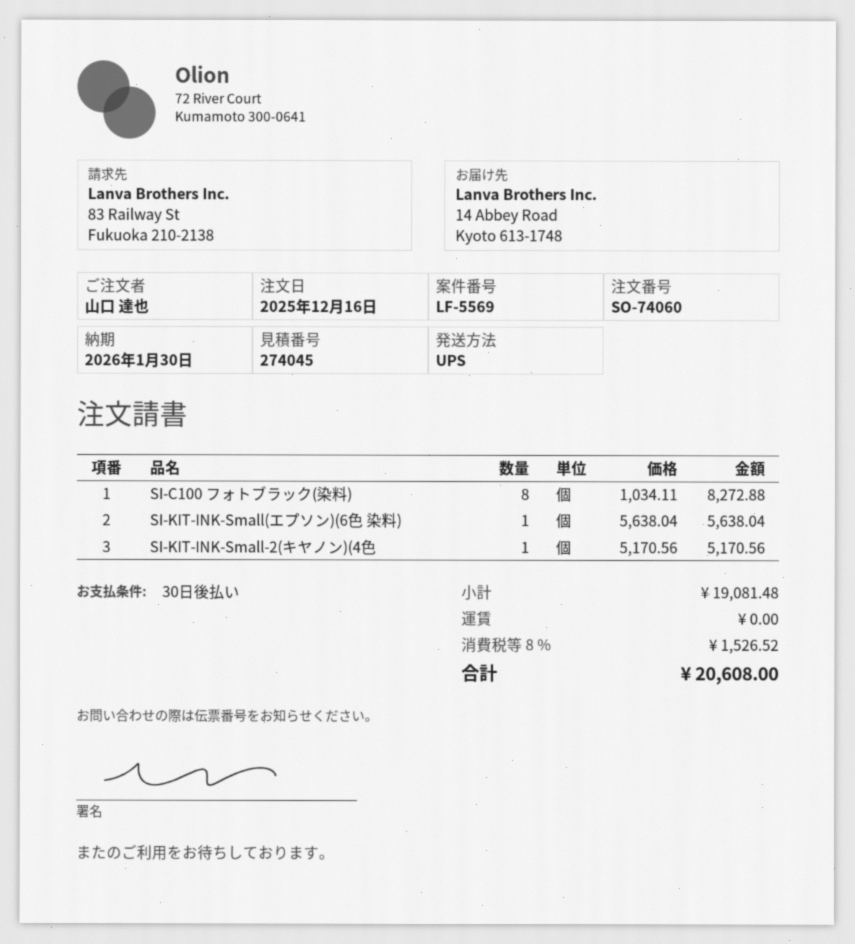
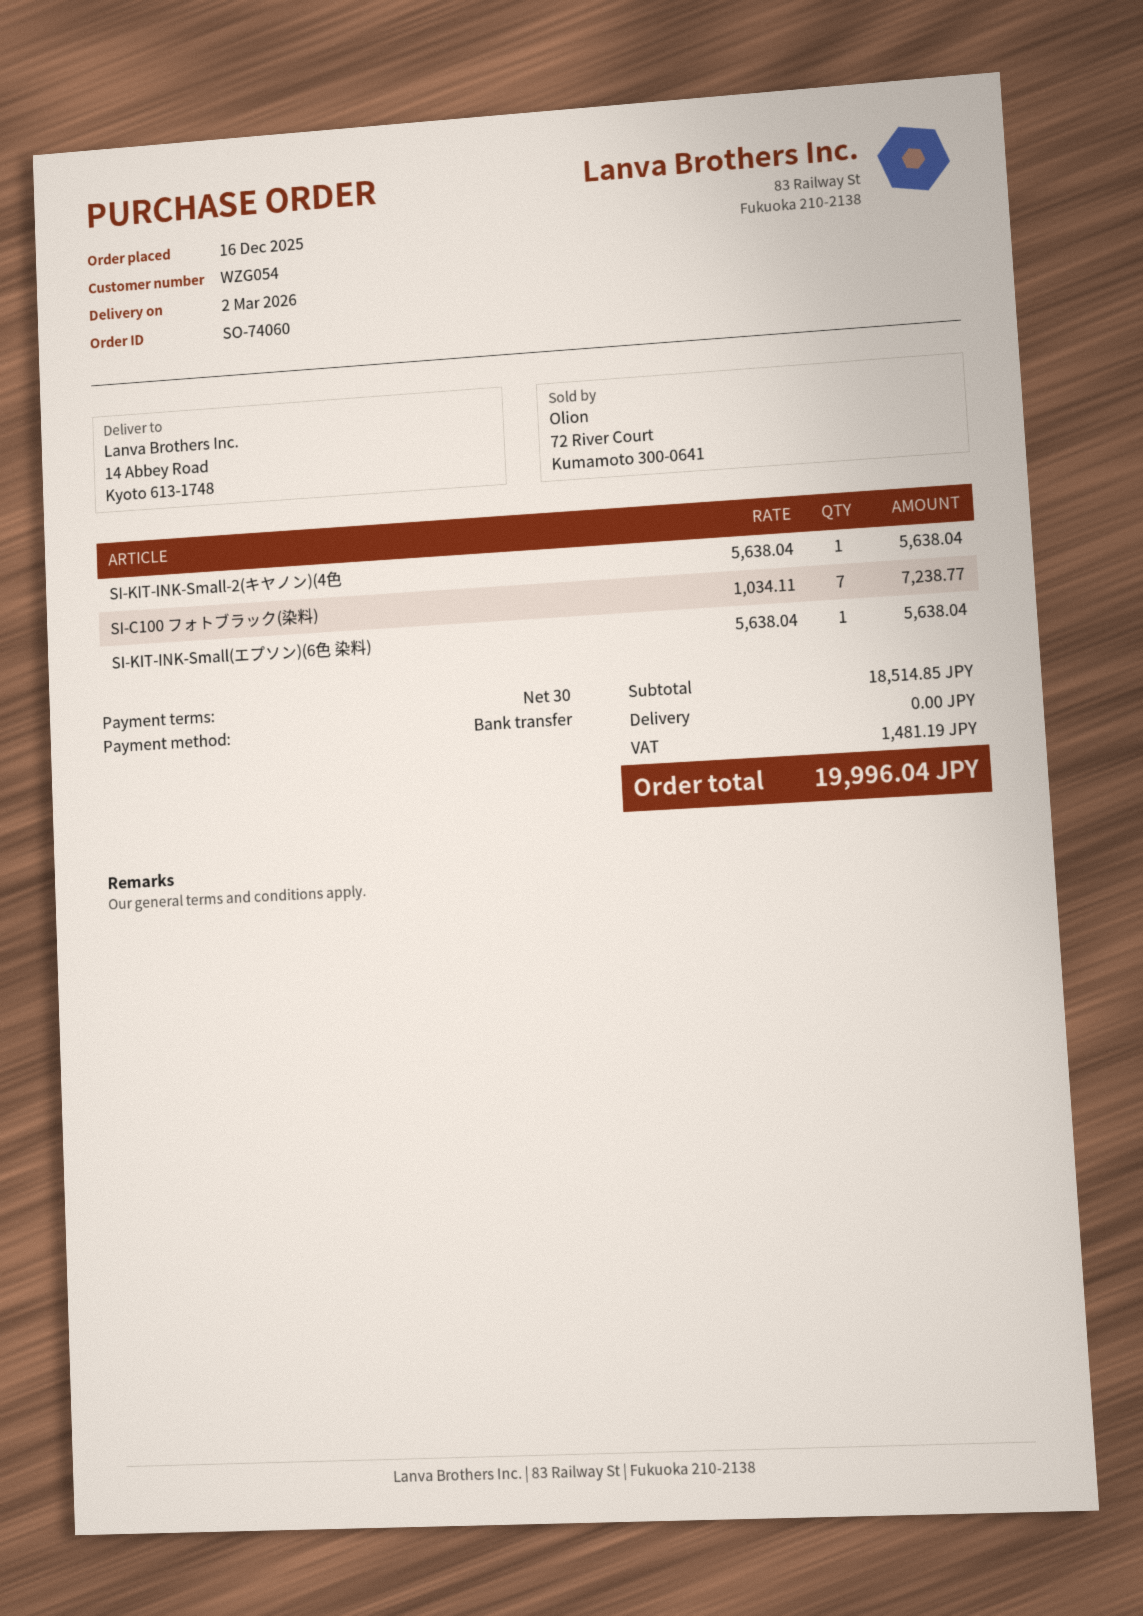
delivery date: 2026-01-30 -> 2026-03-02
SI-C100 フォトブラック(染料): 8 x 1034.11 = 8272.88 -> 7 x 1034.11 = 7238.77
SI-KIT-INK-Small-2(キヤノン)(4色: 1 x 5170.56 = 5170.56 -> 1 x 5638.04 = 5638.04
subtotal: 19081.48 -> 18514.85
tax: 1526.52 -> 1481.19
total: 20608.00 -> 19996.04

